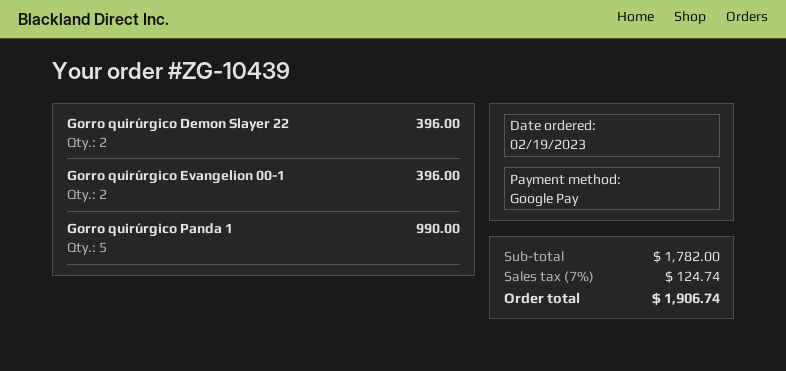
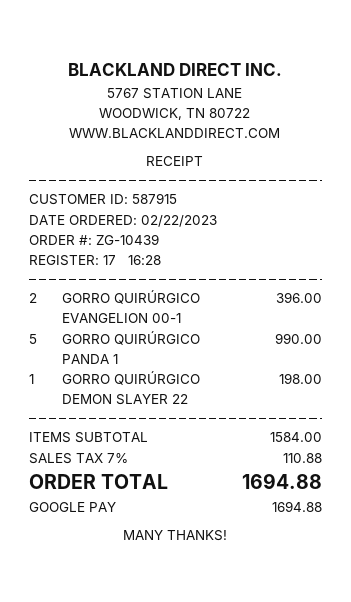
order date: 2023-02-19 -> 2023-02-22
Gorro quirúrgico Demon Slayer 22: 2 for 396.00 -> 1 for 198.00
subtotal: 1782.00 -> 1584.00
tax: 7% = 124.74 -> 7% = 110.88
total: 1906.74 -> 1694.88

